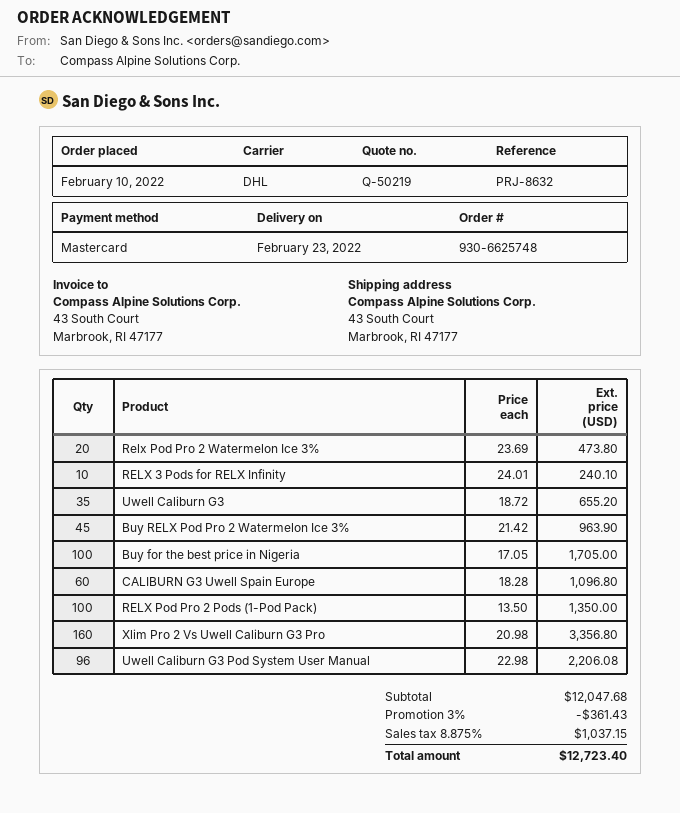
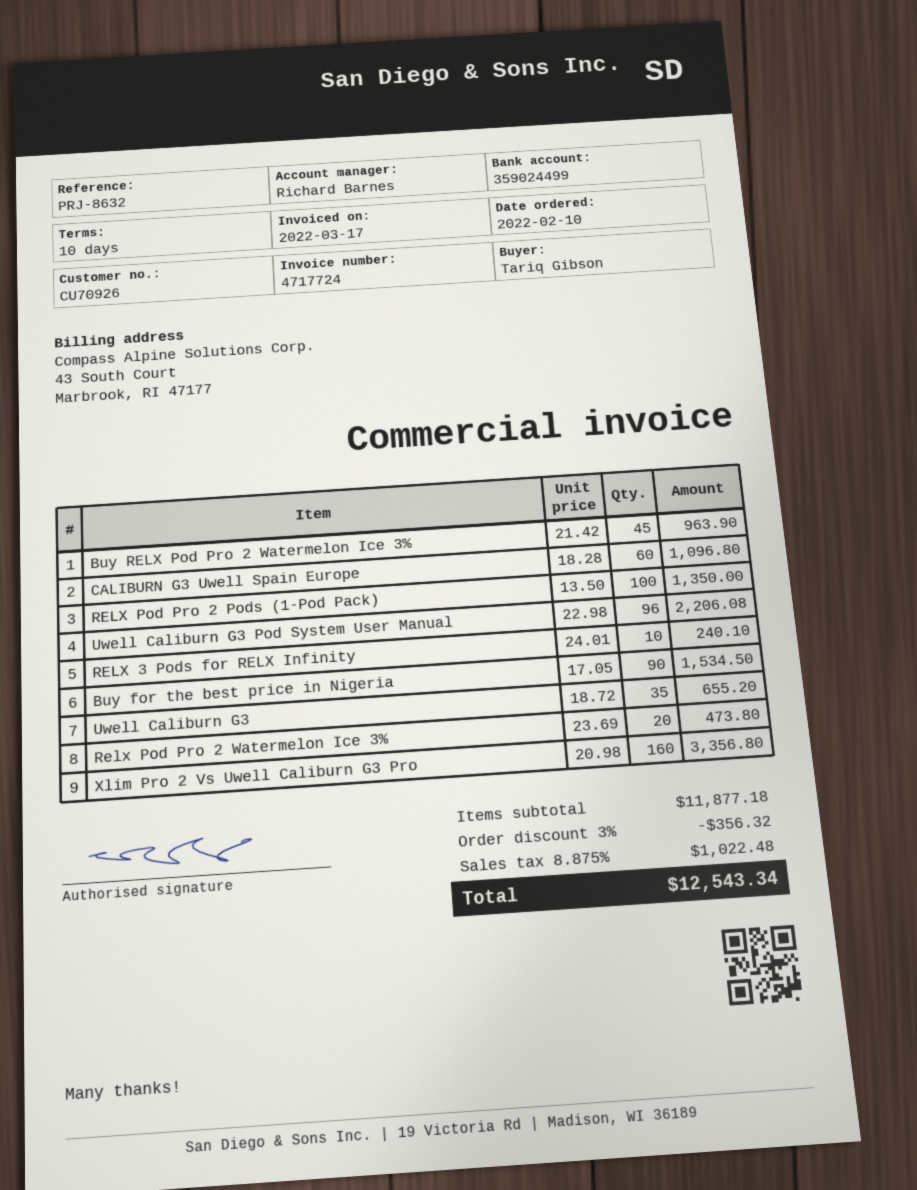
Buy for the best price in Nigeria: 100 x 17.05 = 1705.00 -> 90 x 17.05 = 1534.50
subtotal: 12047.68 -> 11877.18
discount: 3% = 361.43 -> 3% = 356.32
tax: 8.875% = 1037.15 -> 8.875% = 1022.48
total: 12723.40 -> 12543.34

